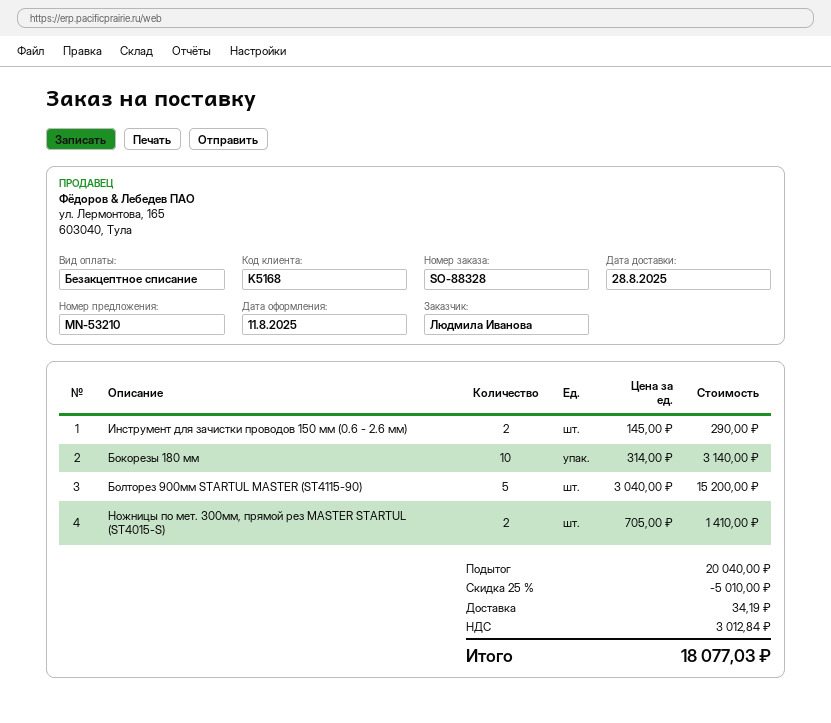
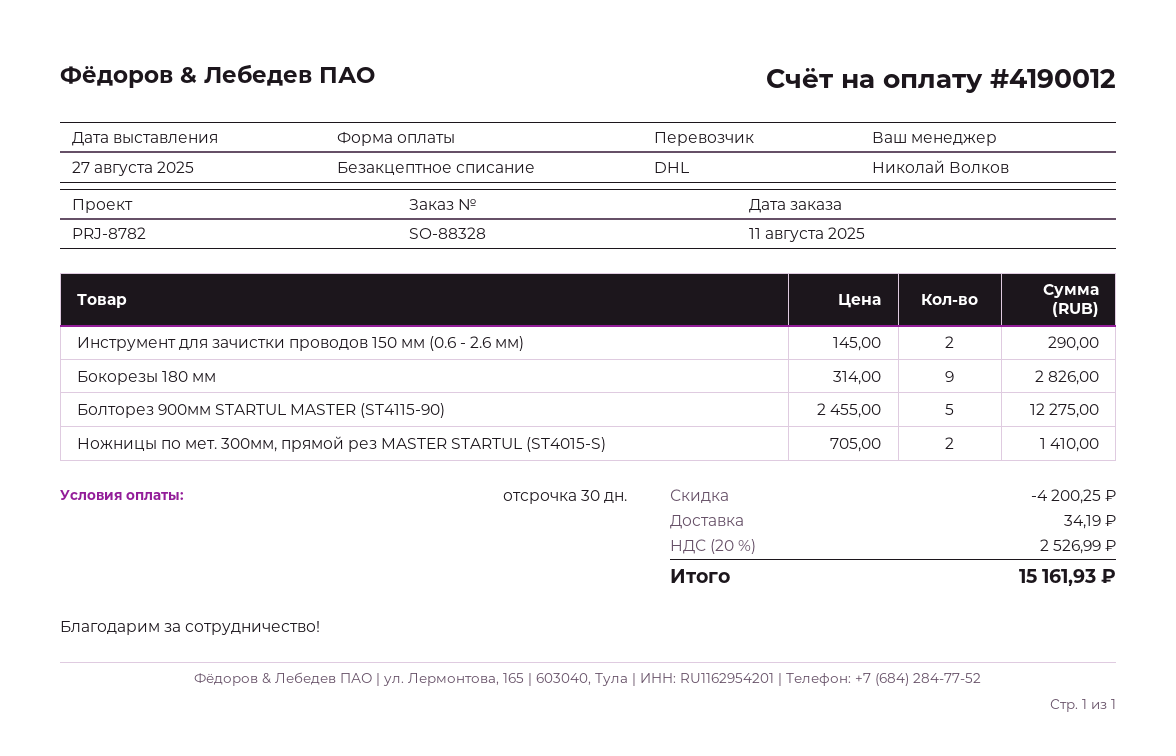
Бокорезы 180 мм: 10 x 314.00 = 3140.00 -> 9 x 314.00 = 2826.00
Болторез 900мм STARTUL MASTER (ST4115-90): 5 x 3040.00 = 15200.00 -> 5 x 2455.00 = 12275.00
discount: 5010.00 -> 4200.25
tax: 3012.84 -> 2526.99
total: 18077.03 -> 15161.93

